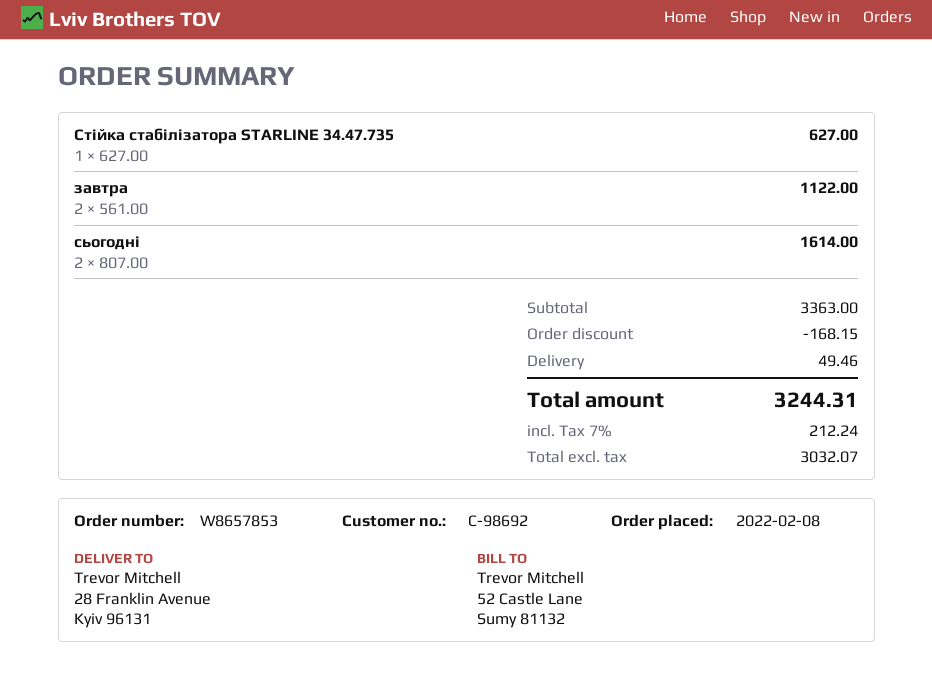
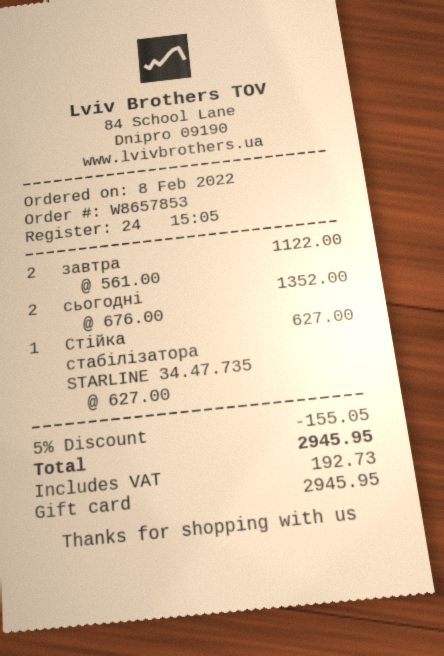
сьогодні: 2 x 807.00 = 1614.00 -> 2 x 676.00 = 1352.00
discount: 168.15 -> 155.05
shipping: 49.46 -> none
tax: 212.24 -> 192.73
total: 3244.31 -> 2945.95

